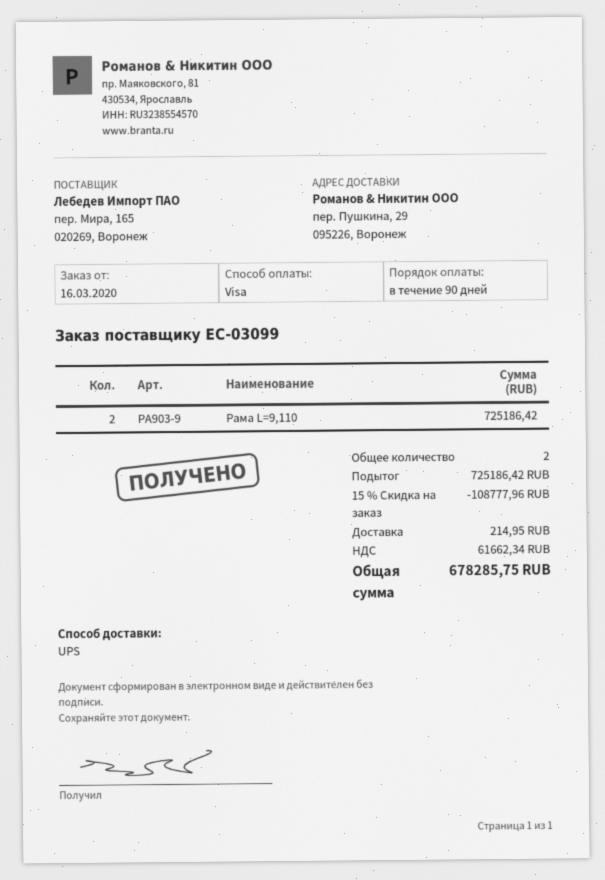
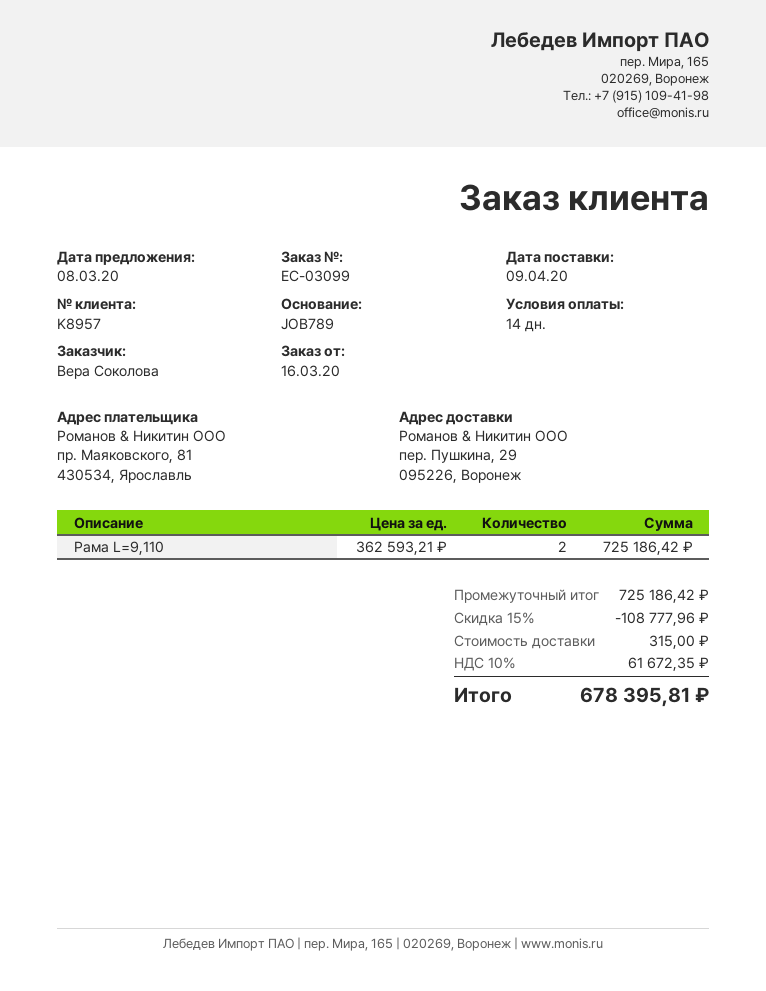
payment terms: 90 days -> 14 days
shipping: 214.95 -> 315.00
tax: 61662.34 -> 61672.35
total: 678285.75 -> 678395.81

